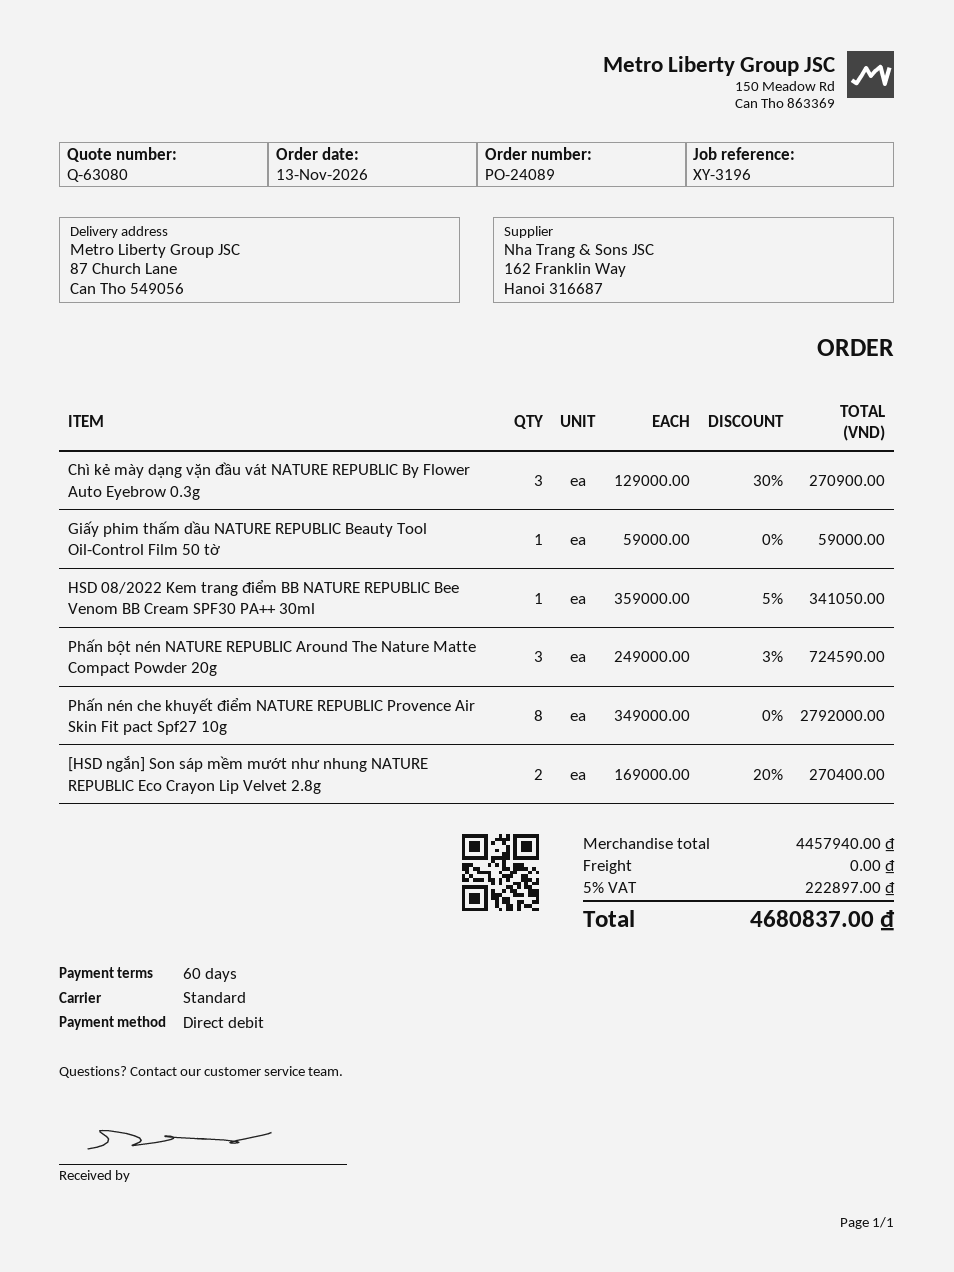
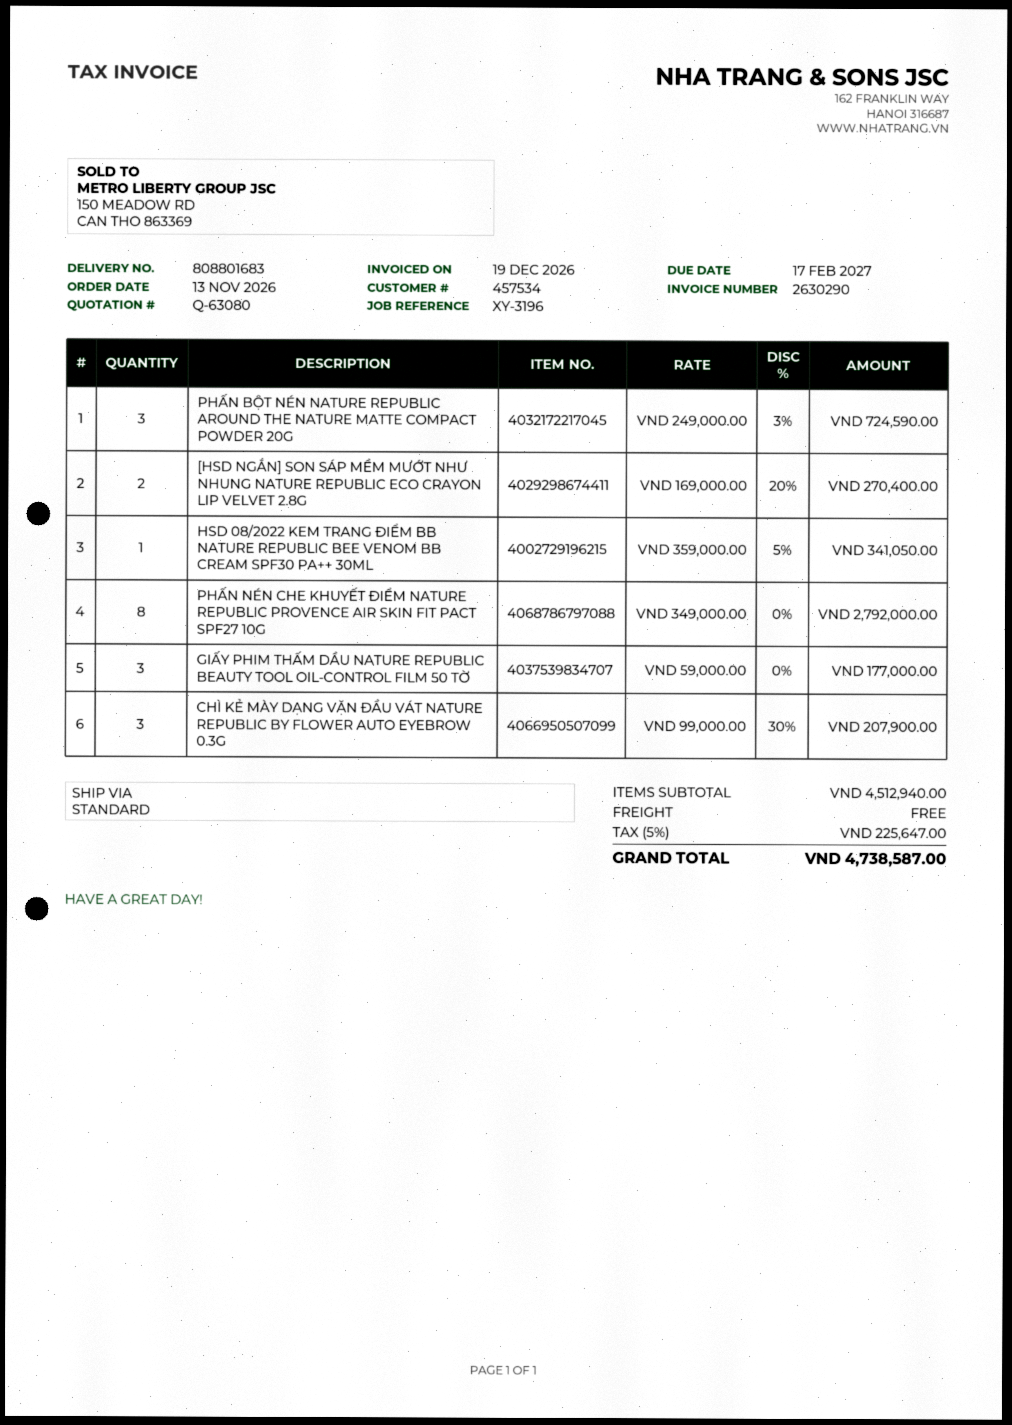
Chì kẻ mày dạng vặn đầu vát NATURE REPUBLIC By Flower Auto Eyebrow 0.3g: 3 x 129000.00 - 30% = 270900.00 -> 3 x 99000.00 - 30% = 207900.00
Giấy phim thấm dầu NATURE REPUBLIC Beauty Tool Oil-Control Film 50 tờ: 1 x 59000.00 = 59000.00 -> 3 x 59000.00 = 177000.00
subtotal: 4457940.00 -> 4512940.00
tax: 5% = 222897.00 -> 5% = 225647.00
total: 4680837.00 -> 4738587.00

